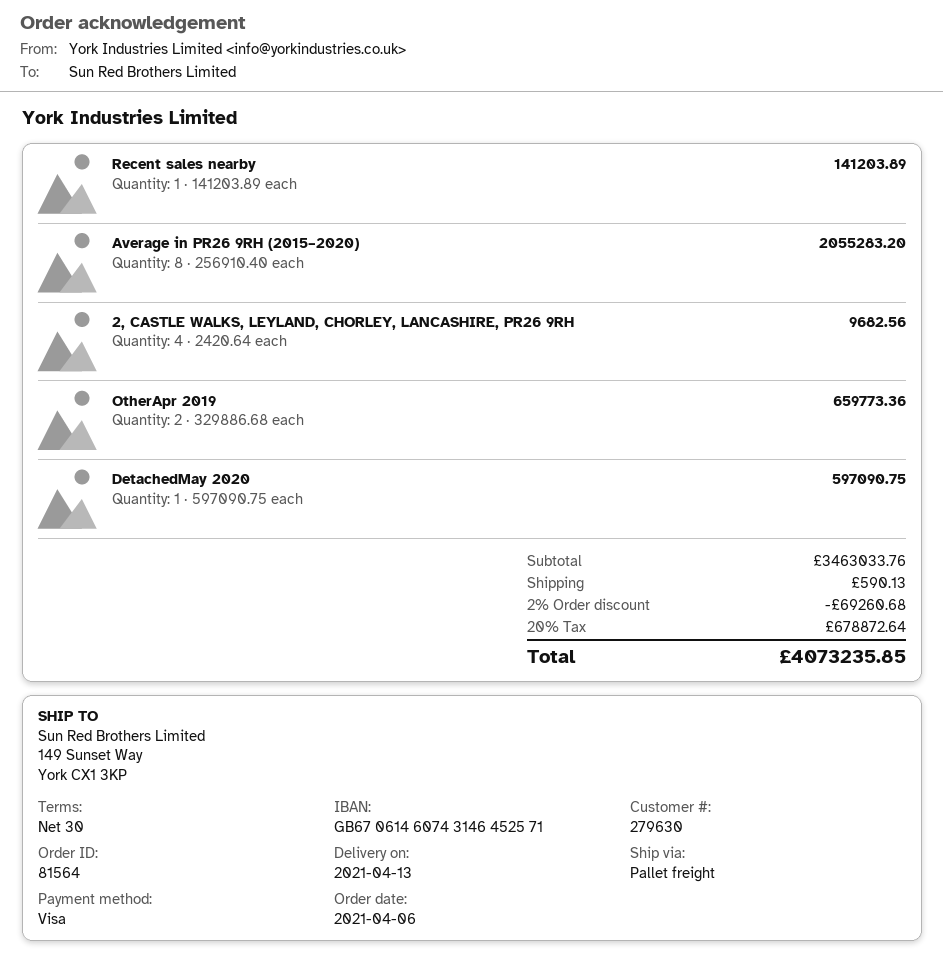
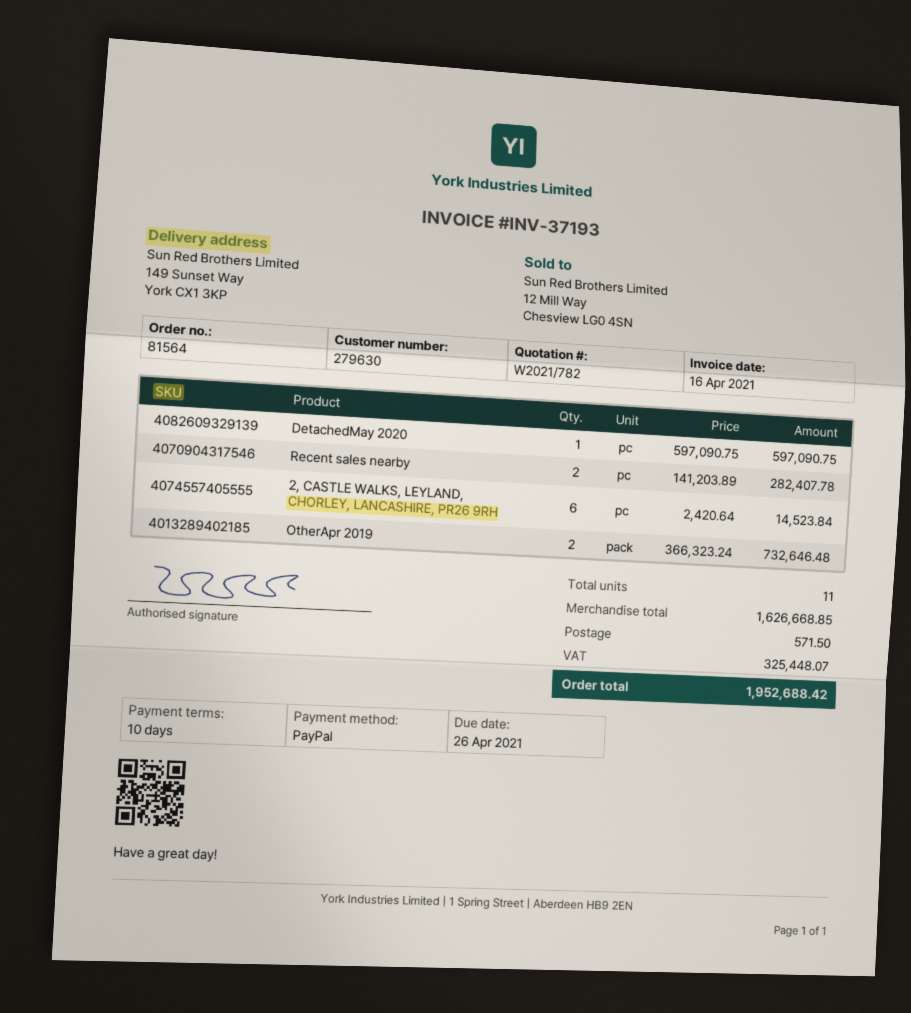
payment terms: 30 days -> 10 days
payment method: Visa -> PayPal
Recent sales nearby: 1 x 141203.89 = 141203.89 -> 2 x 141203.89 = 282407.78
Average in PR26 9RH (2015–2020): 8 x 256910.40 = 2055283.20 -> none
2, CASTLE WALKS, LEYLAND, CHORLEY, LANCASHIRE, PR26 9RH: 4 x 2420.64 = 9682.56 -> 6 x 2420.64 = 14523.84
OtherApr 2019: 2 x 329886.68 = 659773.36 -> 2 x 366323.24 = 732646.48
subtotal: 3463033.76 -> 1626668.85
discount: 2% = 69260.68 -> none
shipping: 590.13 -> 571.50
tax: 678872.64 -> 325448.07
total: 4073235.85 -> 1952688.42

